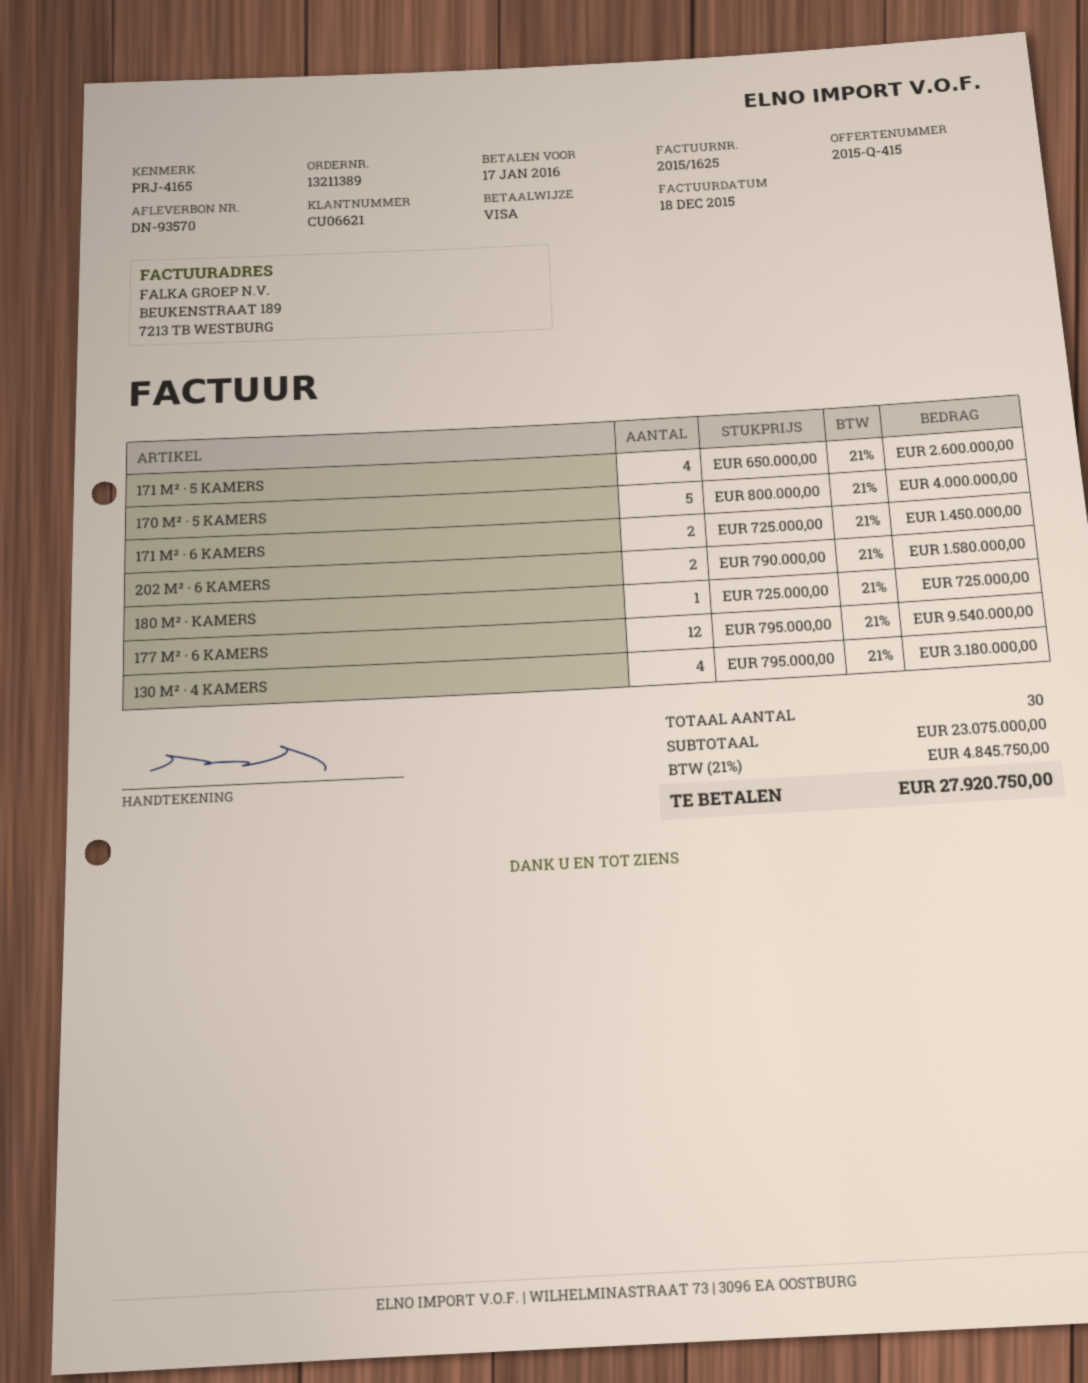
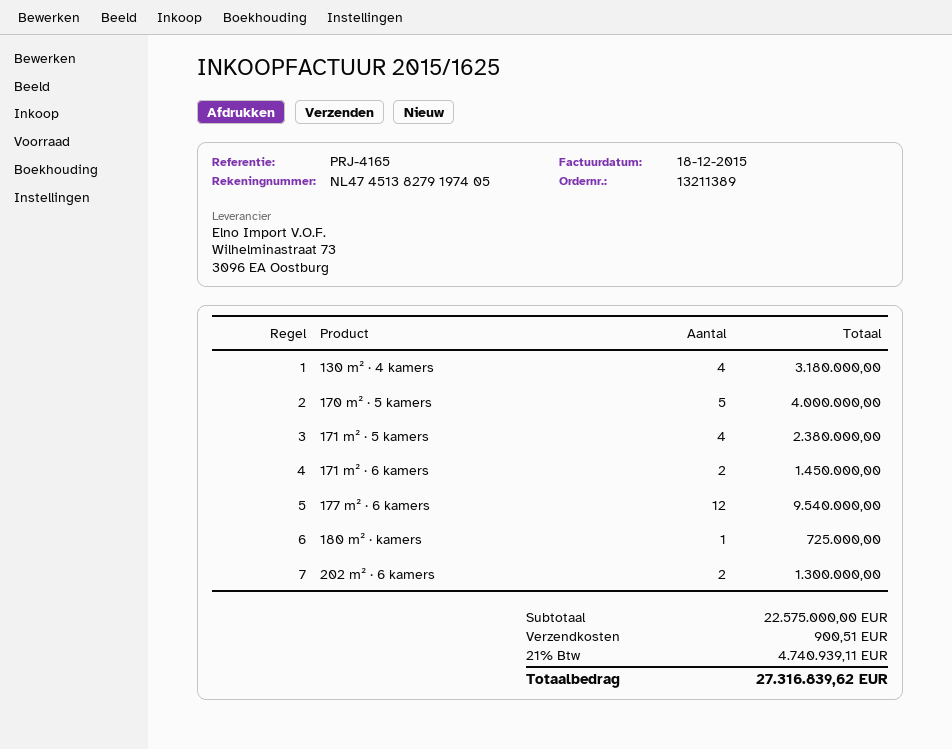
171 M² · 5 KAMERS: 4 for 2600000.00 -> 4 for 2380000.00
202 M² · 6 KAMERS: 2 for 1580000.00 -> 2 for 1300000.00
subtotal: 23075000.00 -> 22575000.00
shipping: none -> 900.51
tax: 21% = 4845750.00 -> 21% = 4740939.11
total: 27920750.00 -> 27316839.62

